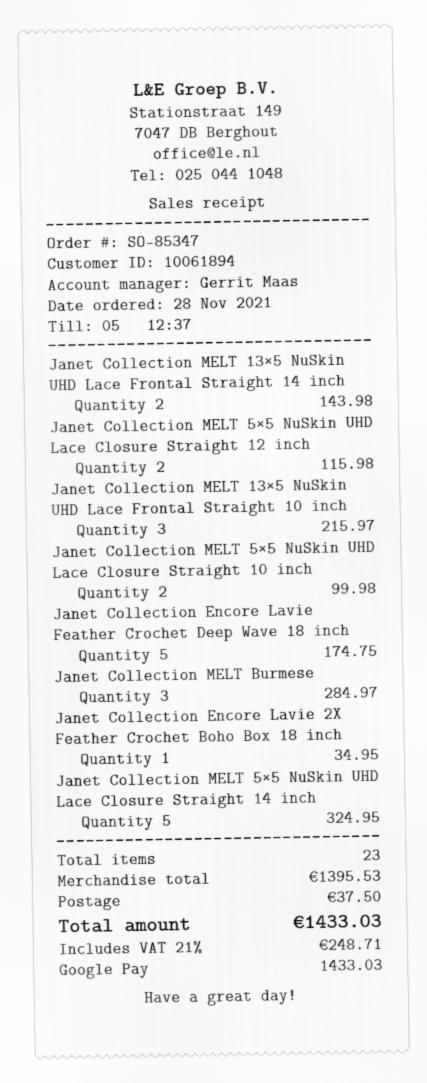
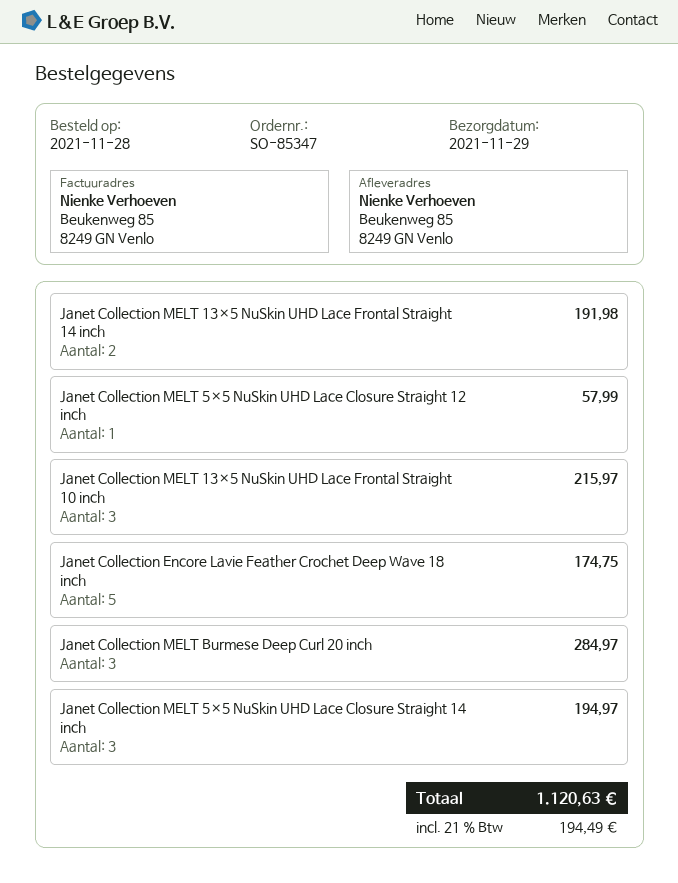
Janet Collection MELT 13×5 NuSkin UHD Lace Frontal Straight 14 inch: 2 for 143.98 -> 2 for 191.98
Janet Collection MELT 5×5 NuSkin UHD Lace Closure Straight 12 inch: 2 for 115.98 -> 1 for 57.99
Janet Collection MELT 5×5 NuSkin UHD Lace Closure Straight 10 inch: 2 for 99.98 -> none
Janet Collection Encore Lavie 2X Feather Crochet Boho Box 18 inch: 1 for 34.95 -> none
Janet Collection MELT 5×5 NuSkin UHD Lace Closure Straight 14 inch: 5 for 324.95 -> 3 for 194.97
shipping: 37.50 -> none
tax: 21% = 248.71 -> 21% = 194.49
total: 1433.03 -> 1120.63

